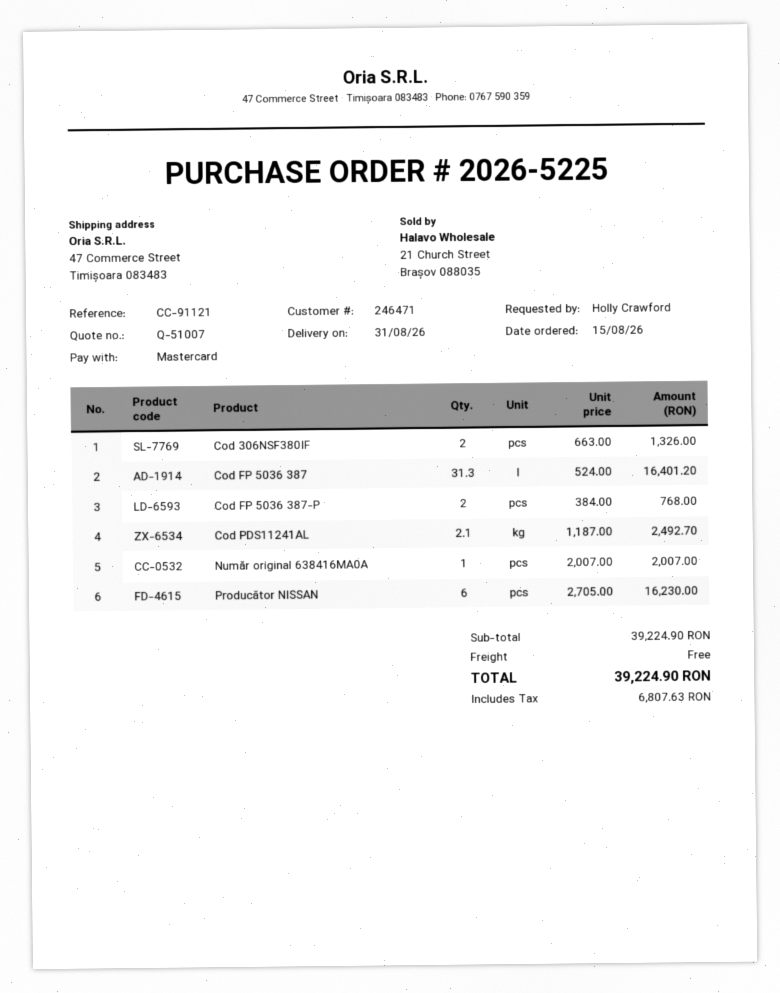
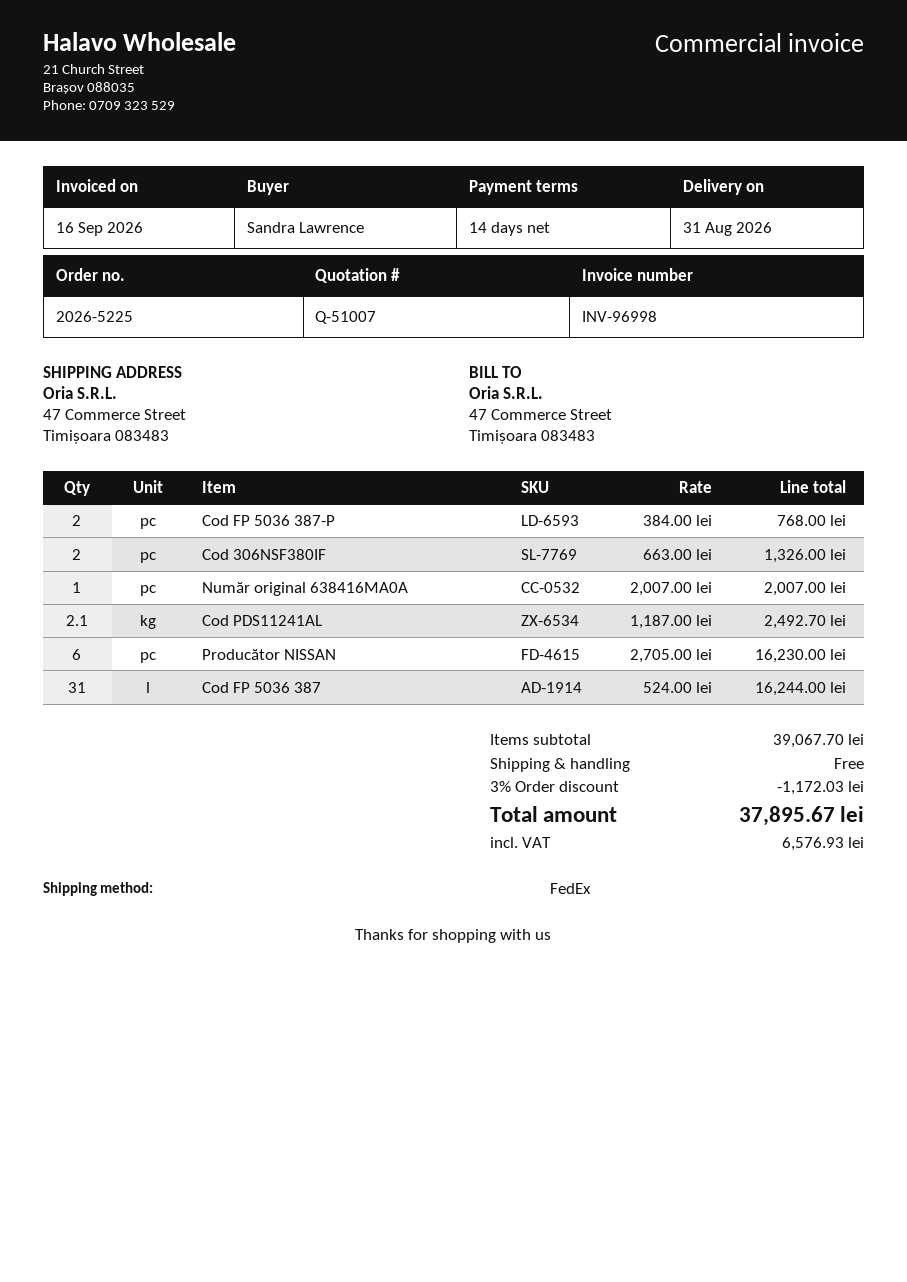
ordered by: Holly Crawford -> Sandra Lawrence
Cod FP 5036 387: 31.3 x 524.00 = 16401.20 -> 31 x 524.00 = 16244.00
subtotal: 39224.90 -> 39067.70
discount: none -> 3% = 1172.03
tax: 6807.63 -> 6576.93
total: 39224.90 -> 37895.67

